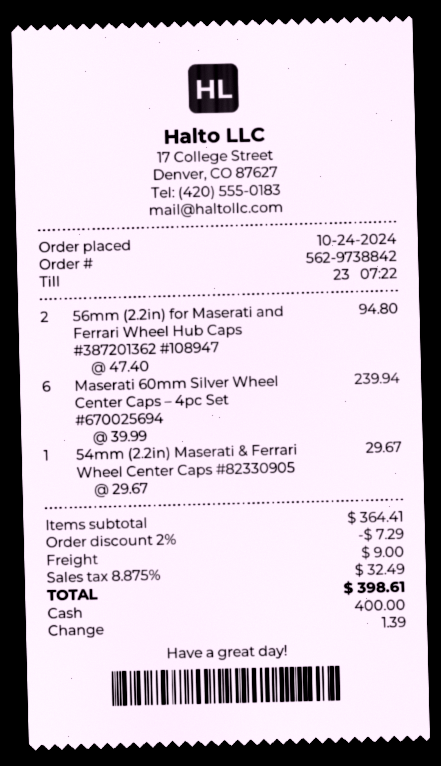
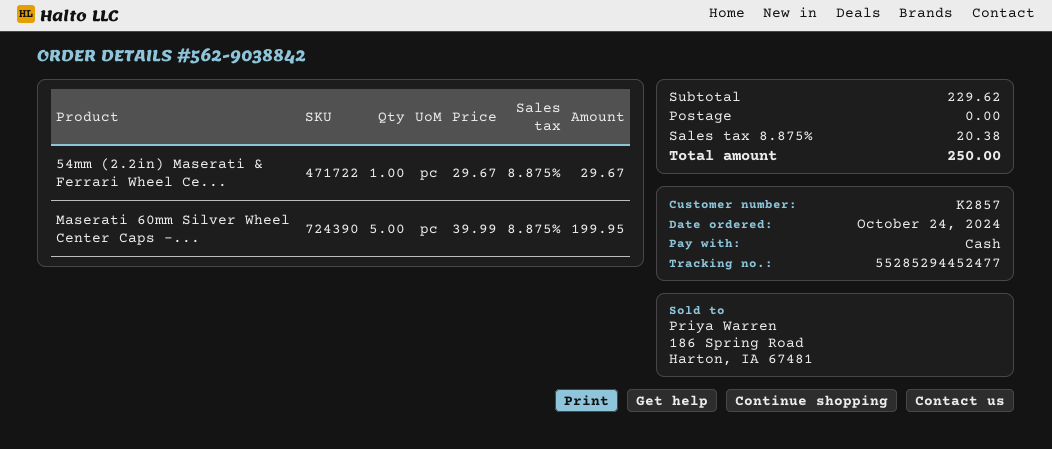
order number: 562-9738842 -> 562-9038842
56mm (2.2in) for Maserati and Ferrari Wheel Hub Caps #387201362 #108947: 2 x 47.40 = 94.80 -> none
Maserati 60mm Silver Wheel Center Caps – 4pc Set #670025694: 6 x 39.99 = 239.94 -> 5 x 39.99 = 199.95
subtotal: 364.41 -> 229.62
discount: 2% = 7.29 -> none
shipping: 9.00 -> 0.00
tax: 8.875% = 32.49 -> 8.875% = 20.38
total: 398.61 -> 250.00

